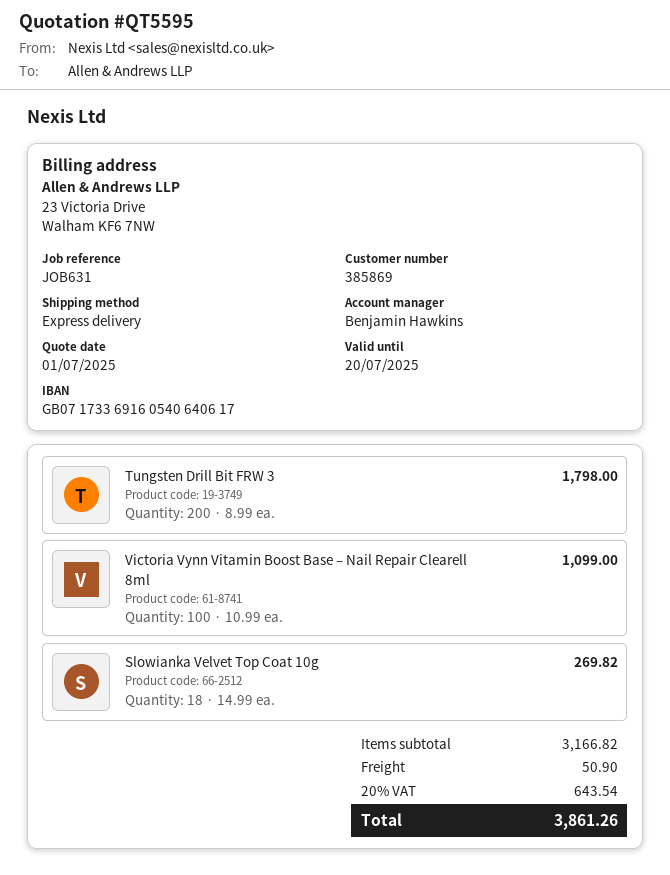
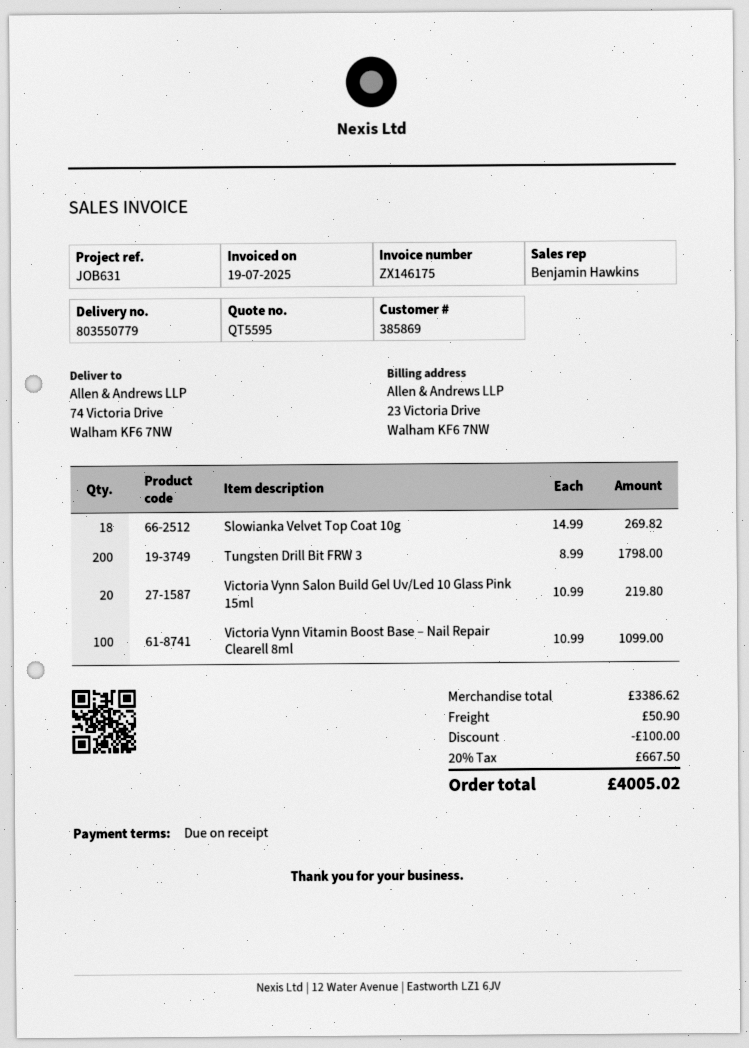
Victoria Vynn Salon Build Gel Uv/Led 10 Glass Pink 15ml: none -> 20 x 10.99 = 219.80
subtotal: 3166.82 -> 3386.62
discount: none -> 100.00
tax: 20% = 643.54 -> 20% = 667.50
total: 3861.26 -> 4005.02

